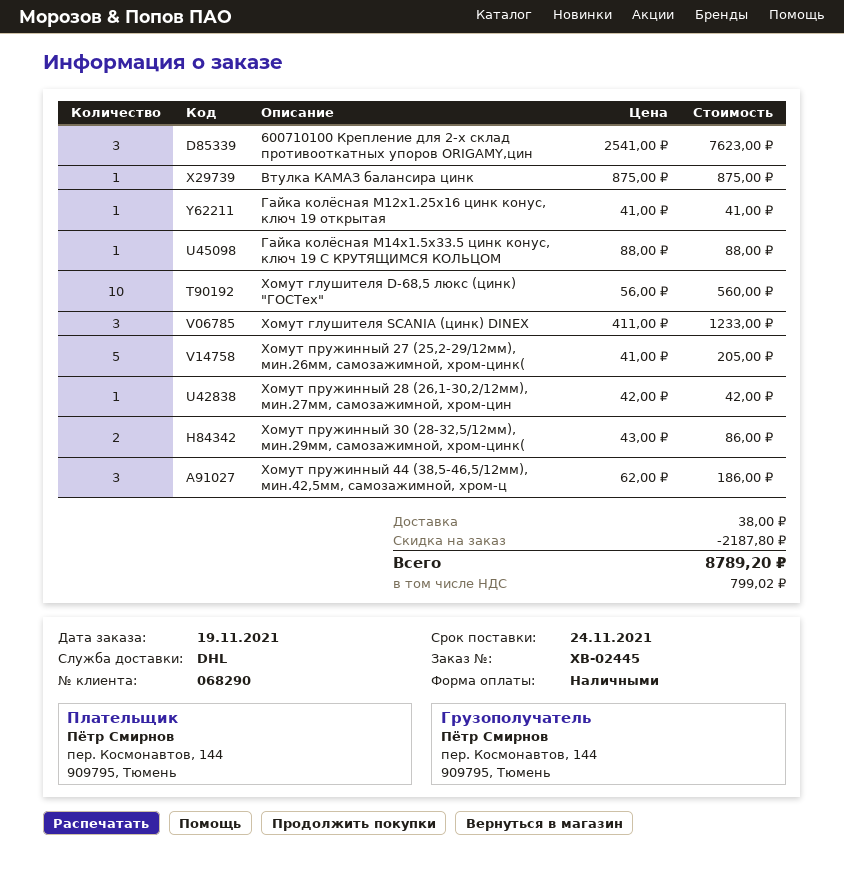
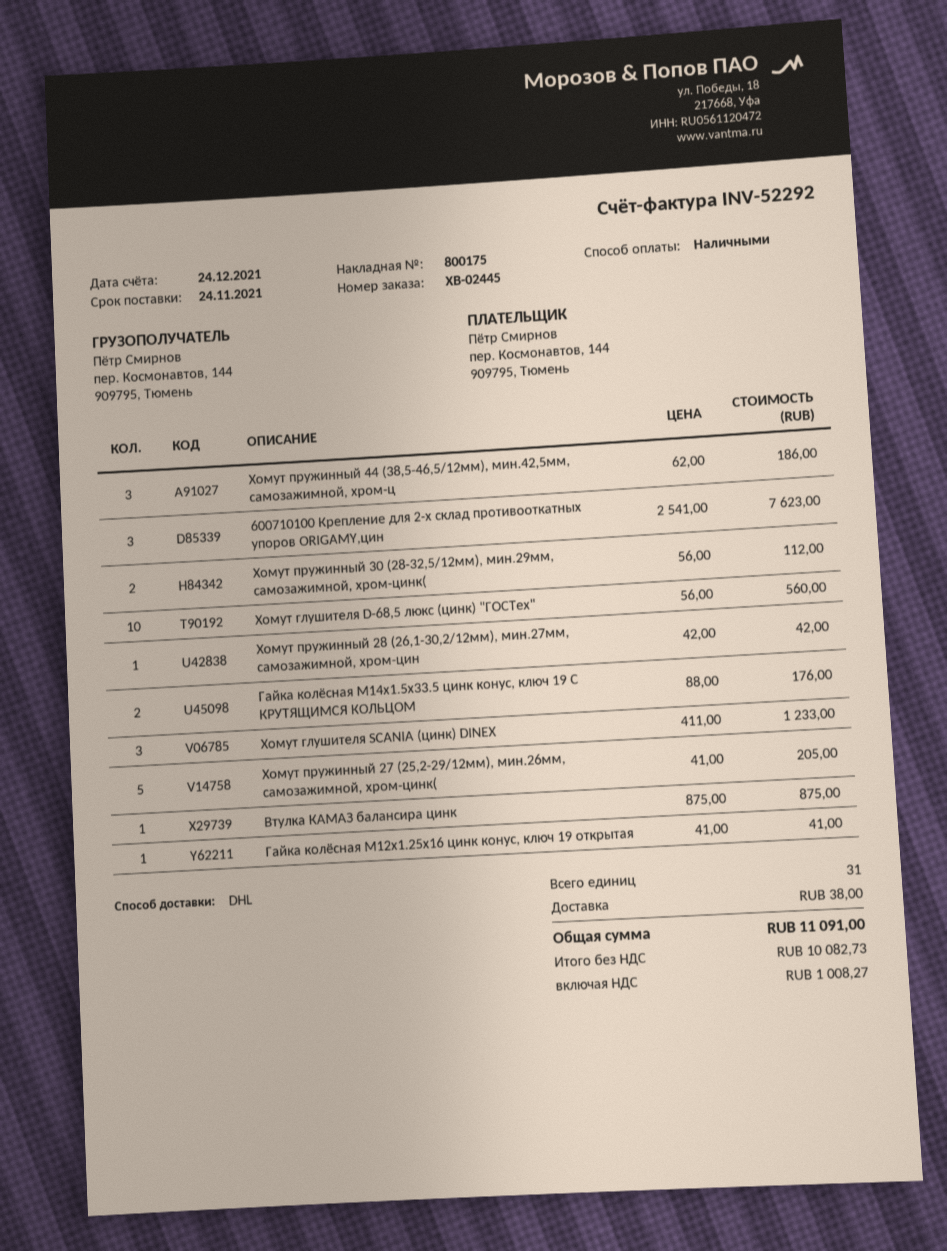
Гайка колёсная М14x1.5x33.5 цинк конус, ключ 19 С КРУТЯЩИМСЯ КОЛЬЦОМ: 1 x 88.00 = 88.00 -> 2 x 88.00 = 176.00
Хомут пружинный 30 (28-32,5/12мм), мин.29мм, самозажимной, хром-цинк(: 2 x 43.00 = 86.00 -> 2 x 56.00 = 112.00
discount: 2187.80 -> none
tax: 799.02 -> 1008.27
total: 8789.20 -> 11091.00

